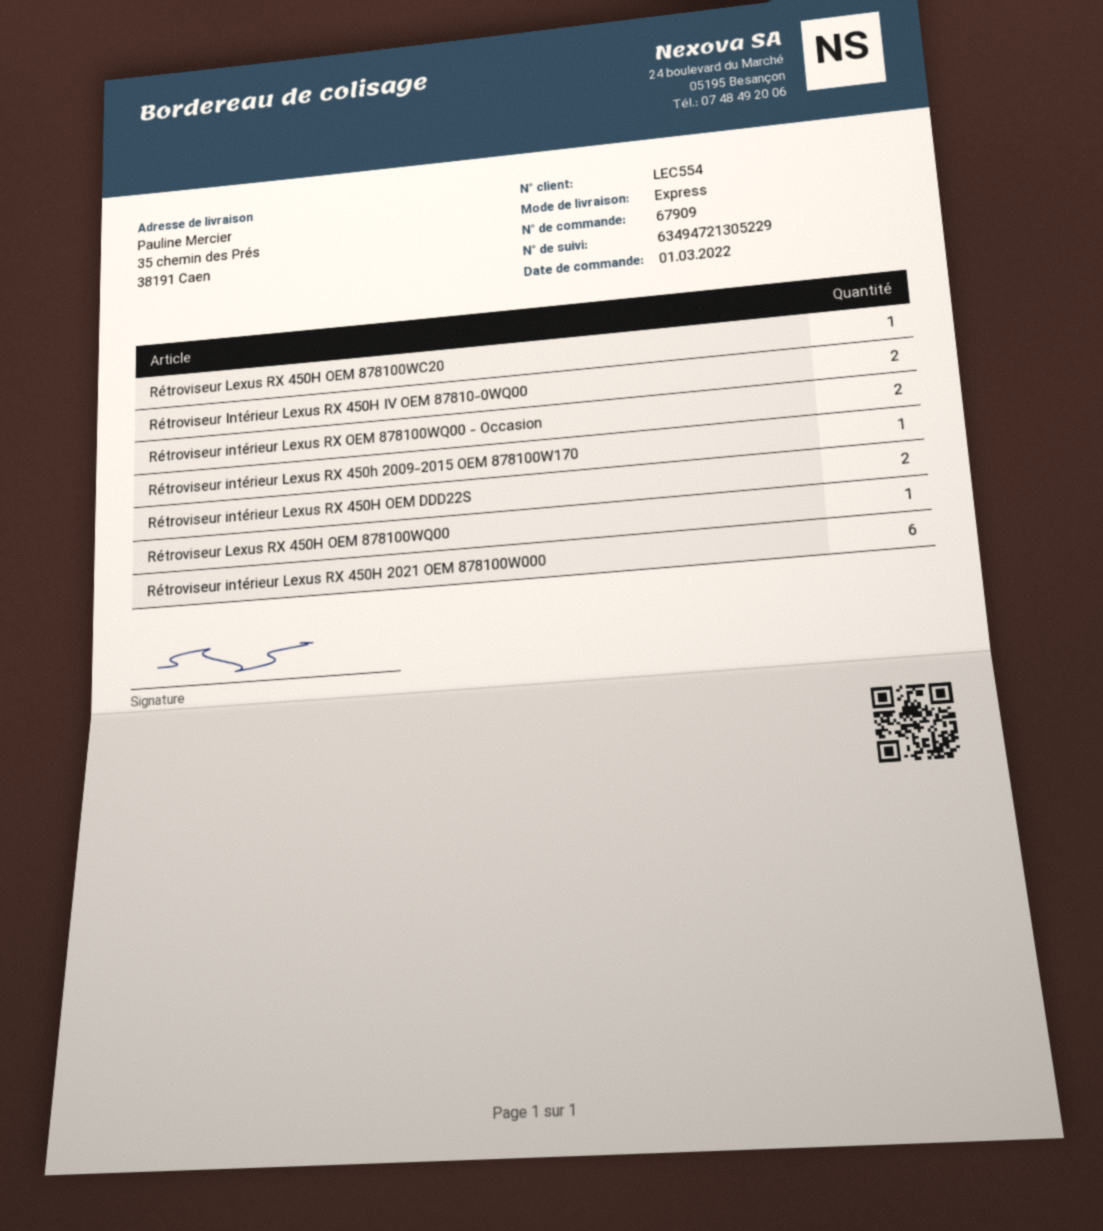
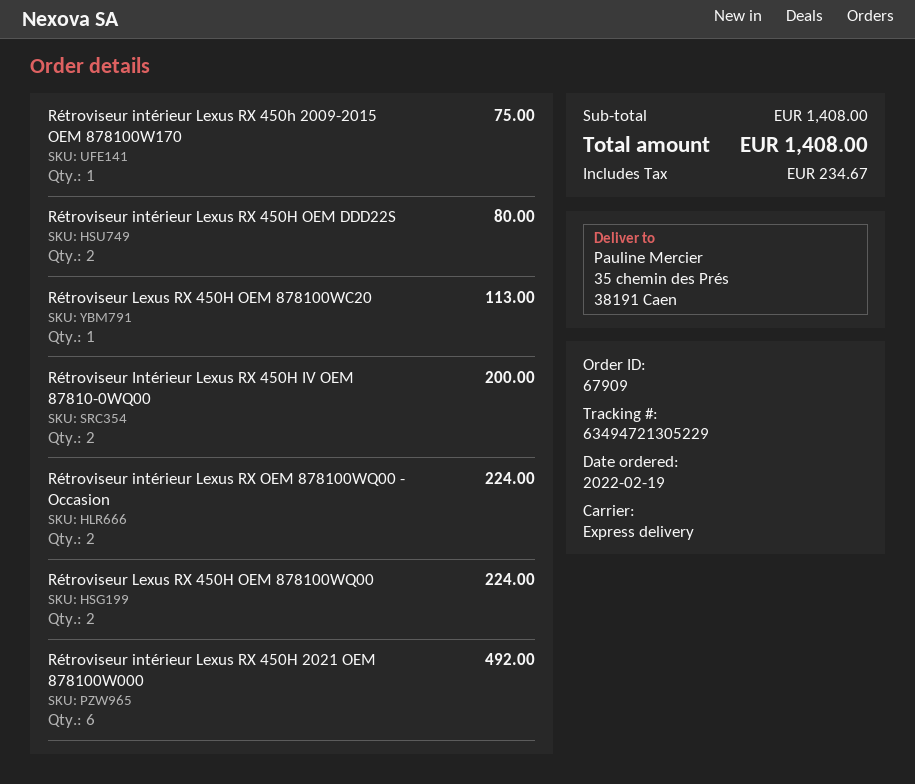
order date: 2022-03-01 -> 2022-02-19
Rétroviseur Lexus RX 450H OEM 878100WQ00: 1 -> 2

